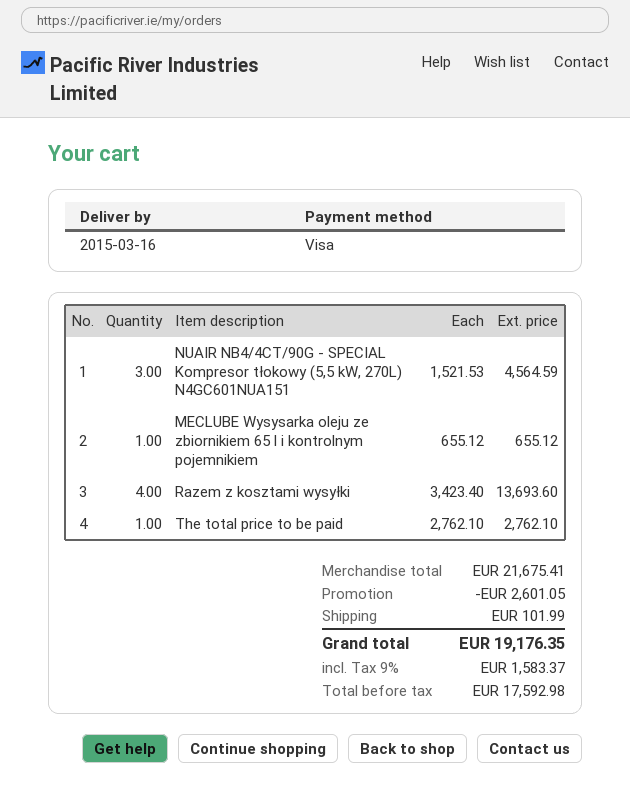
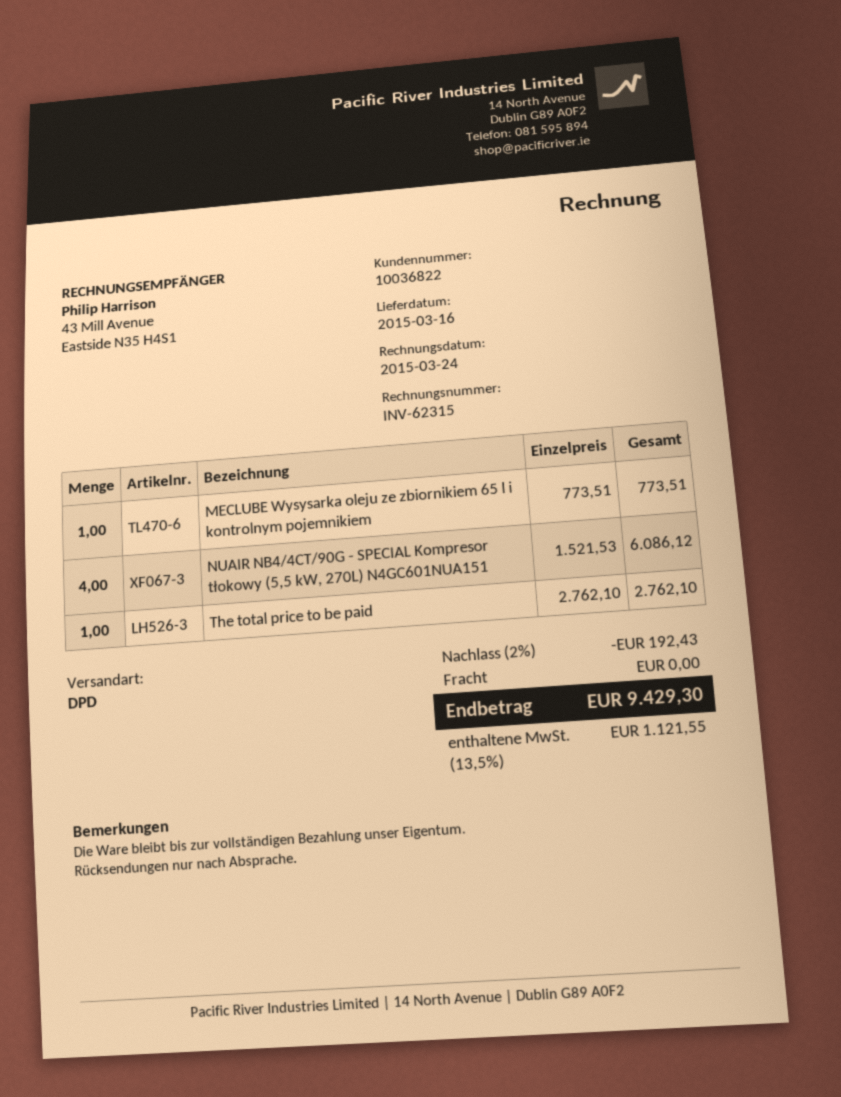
NUAIR NB4/4CT/90G - SPECIAL Kompresor tłokowy (5,5 kW, 270L) N4GC601NUA151: 3 x 1521.53 = 4564.59 -> 4 x 1521.53 = 6086.12
MECLUBE Wysysarka oleju ze zbiornikiem 65 l i kontrolnym pojemnikiem: 1 x 655.12 = 655.12 -> 1 x 773.51 = 773.51
Razem z kosztami wysyłki: 4 x 3423.40 = 13693.60 -> none
discount: 2601.05 -> 192.43
shipping: 101.99 -> 0.00
tax: 9% = 1583.37 -> 13.5% = 1121.55
total: 19176.35 -> 9429.30

